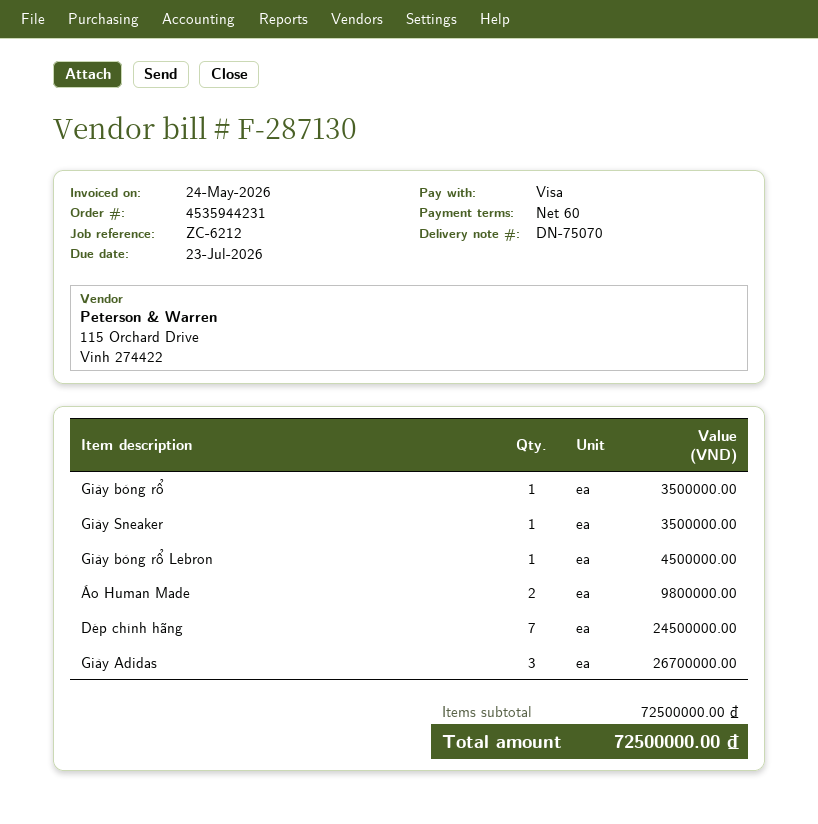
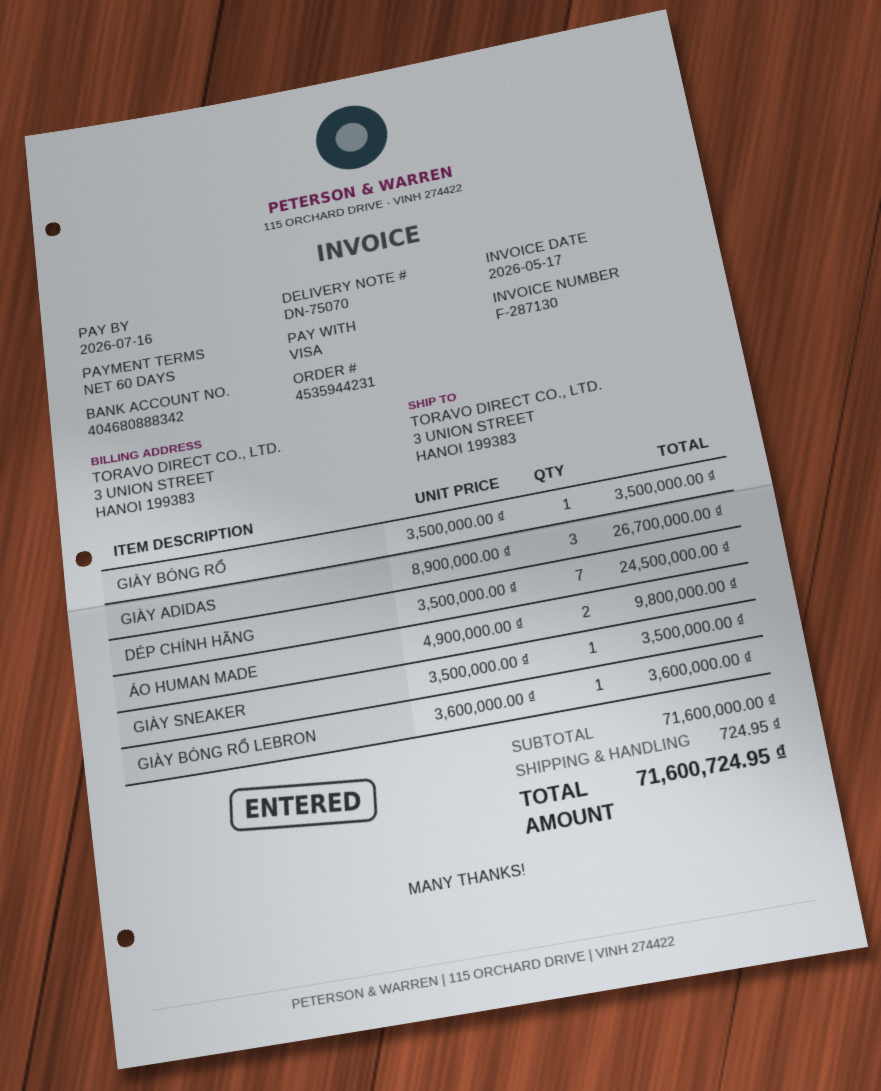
invoice date: 2026-05-24 -> 2026-05-17
due date: 2026-07-23 -> 2026-07-16
Giày bóng rổ Lebron: 1 for 4500000.00 -> 1 for 3600000.00
subtotal: 72500000.00 -> 71600000.00
shipping: none -> 724.95
total: 72500000.00 -> 71600724.95

